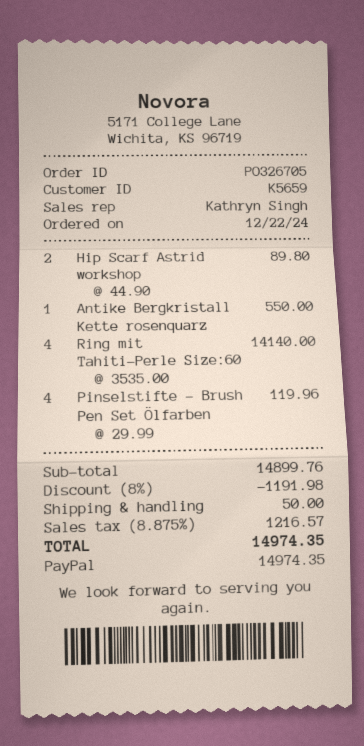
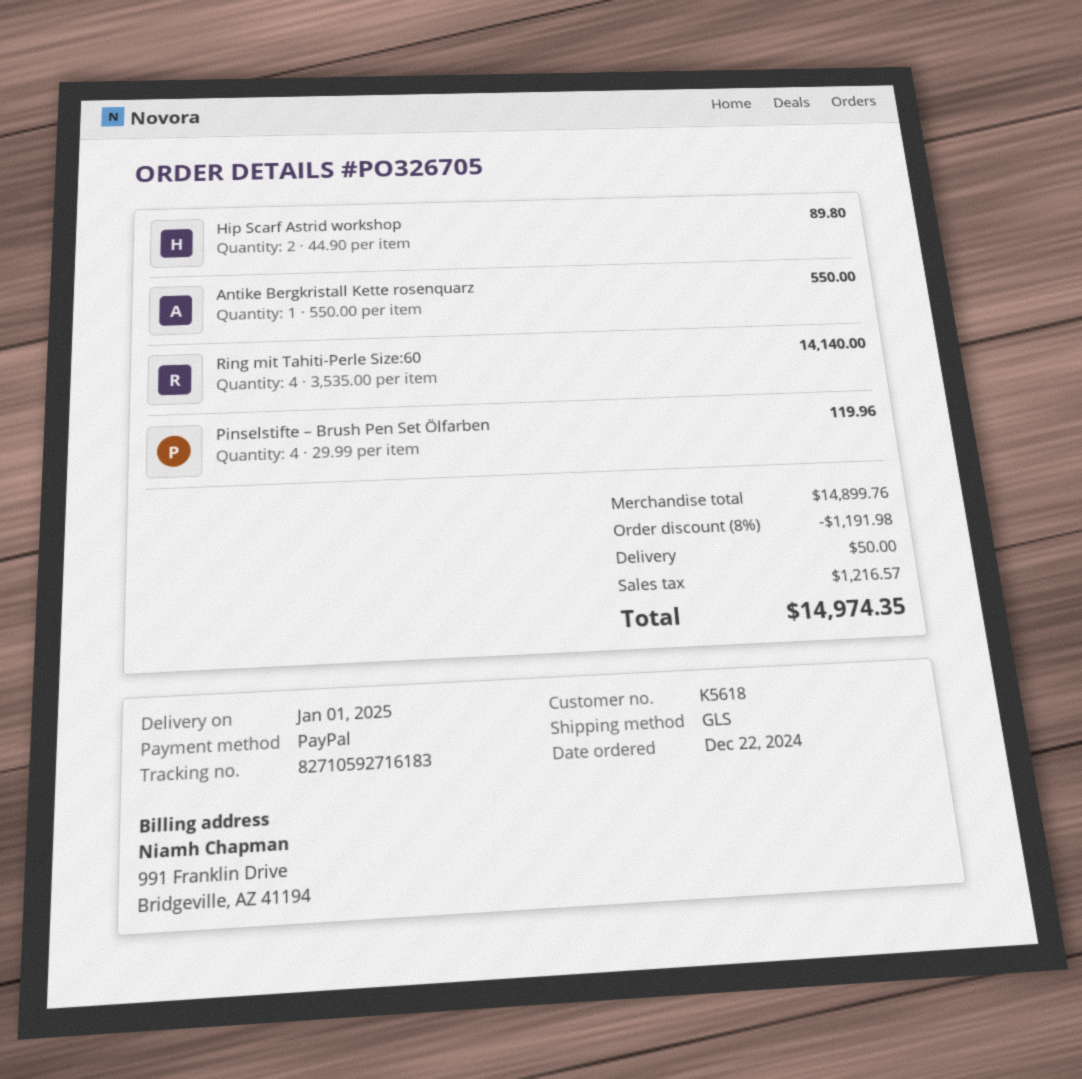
customer number: K5659 -> K5618

